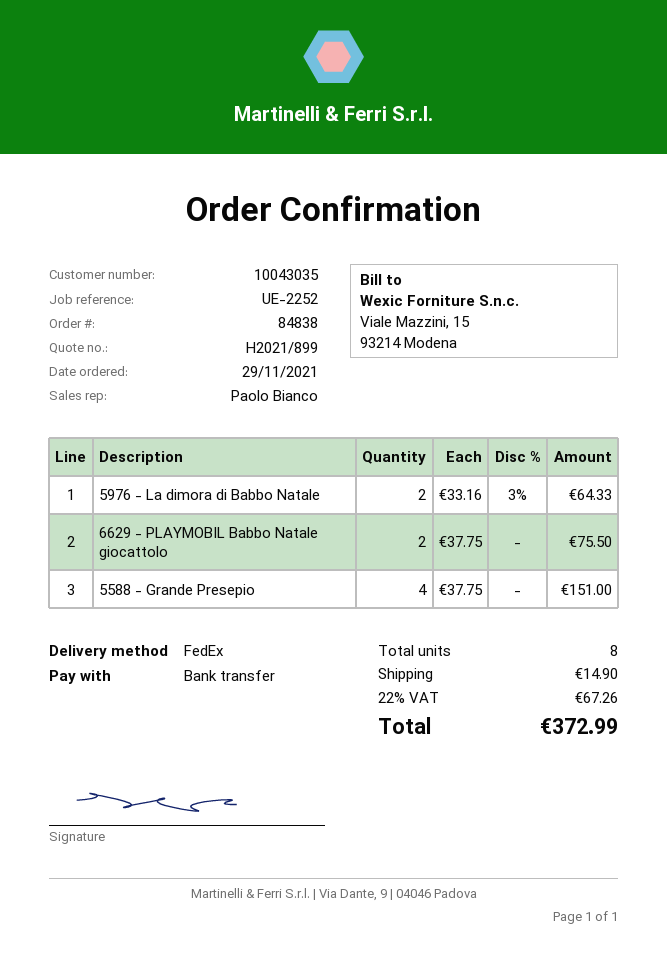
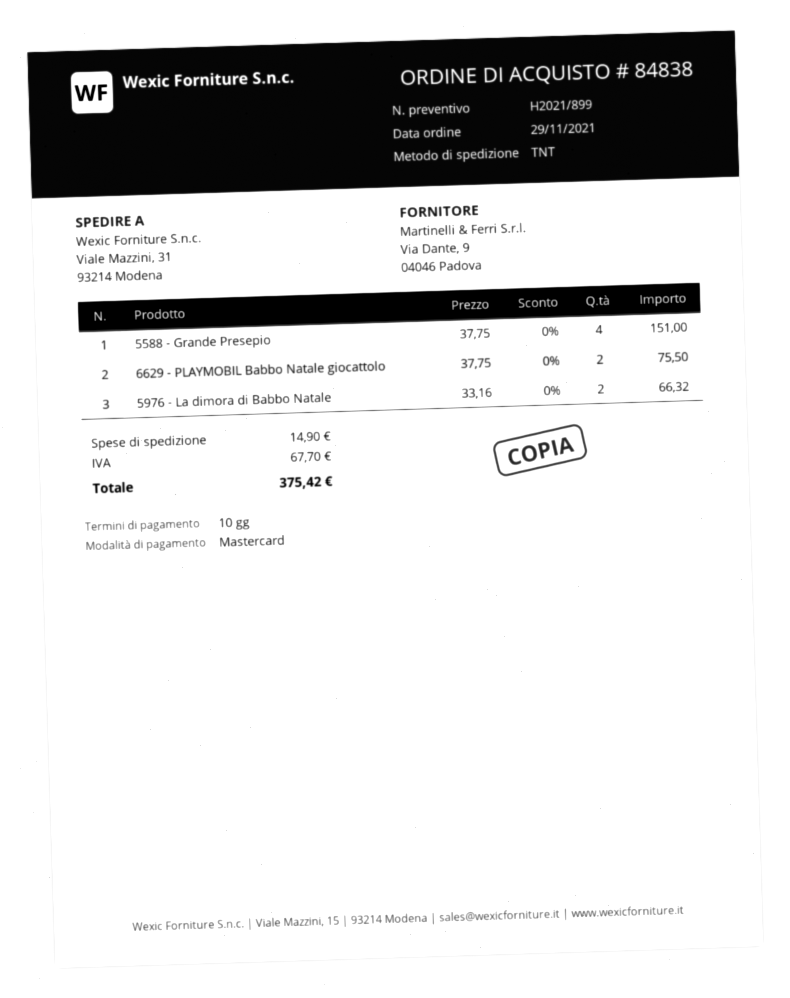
payment method: bank transfer -> Mastercard
shipping method: FedEx -> TNT
5976 - La dimora di Babbo Natale: 2 x 33.16 - 3% = 64.33 -> 2 x 33.16 = 66.32
tax: 67.26 -> 67.70
total: 372.99 -> 375.42

